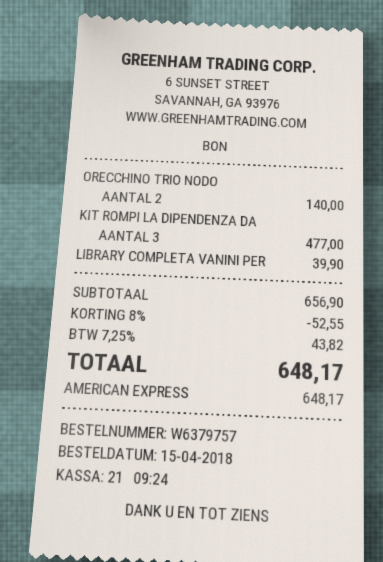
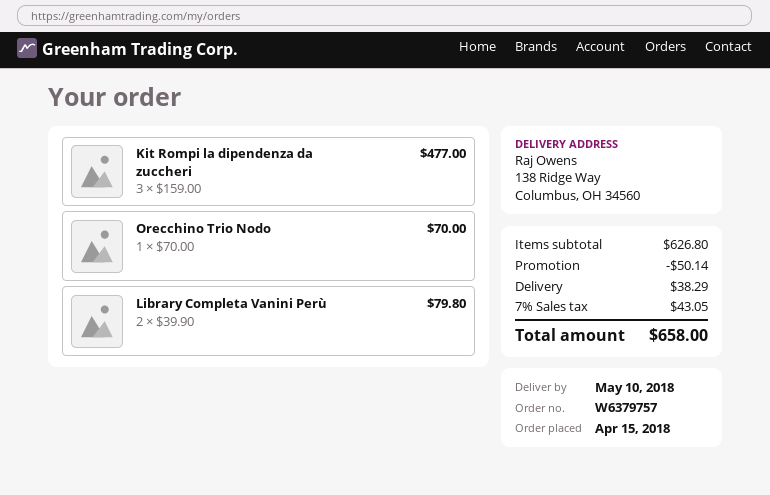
ORECCHINO TRIO NODO: 2 for 140.00 -> 1 for 70.00
LIBRARY COMPLETA VANINI PER: 1 for 39.90 -> 2 for 79.80
subtotal: 656.90 -> 626.80
discount: 52.55 -> 50.14
shipping: none -> 38.29
tax: 7.25% = 43.82 -> 7% = 43.05
total: 648.17 -> 658.00

